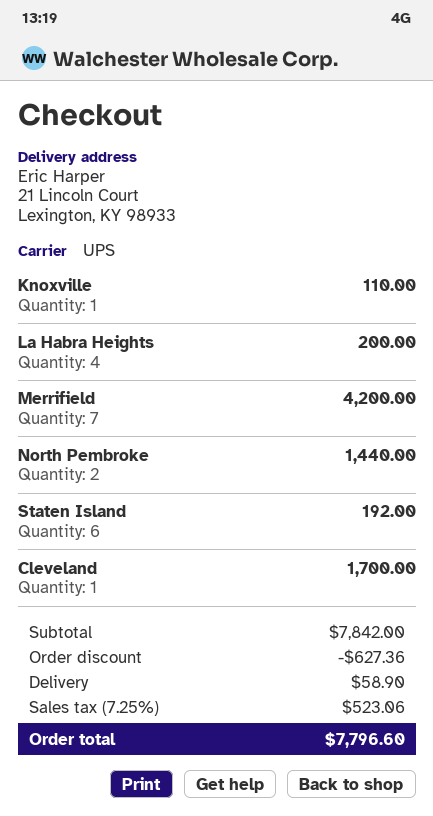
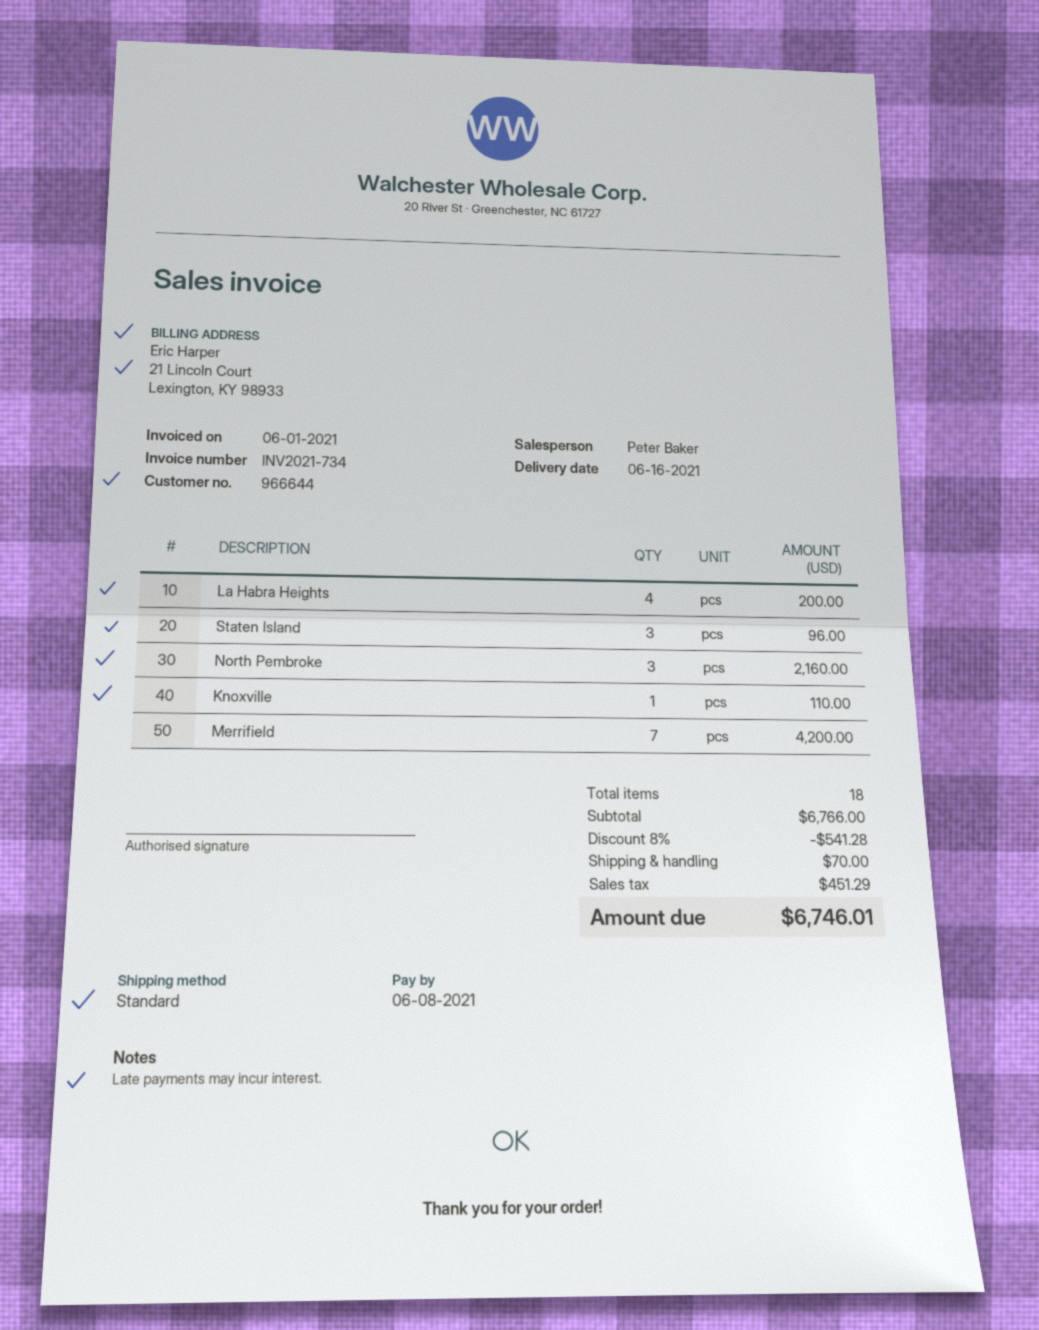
shipping method: UPS -> standard
North Pembroke: 2 for 1440.00 -> 3 for 2160.00
Staten Island: 6 for 192.00 -> 3 for 96.00
Cleveland: 1 for 1700.00 -> none
subtotal: 7842.00 -> 6766.00
discount: 627.36 -> 541.28
shipping: 58.90 -> 70.00
tax: 523.06 -> 451.29
total: 7796.60 -> 6746.01

